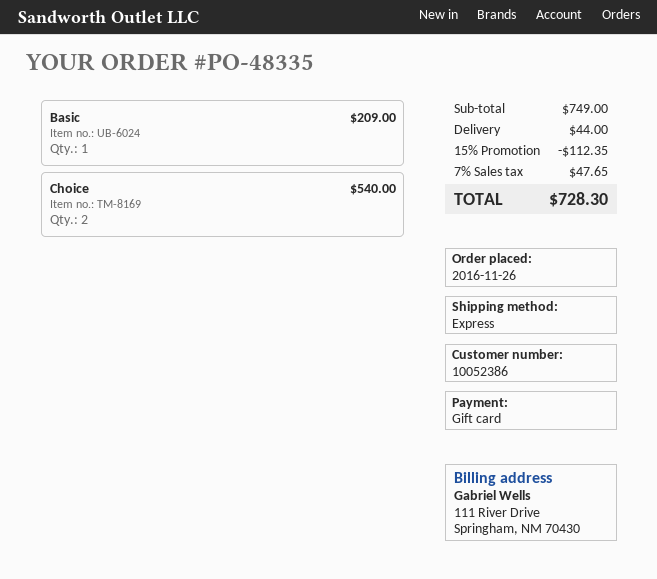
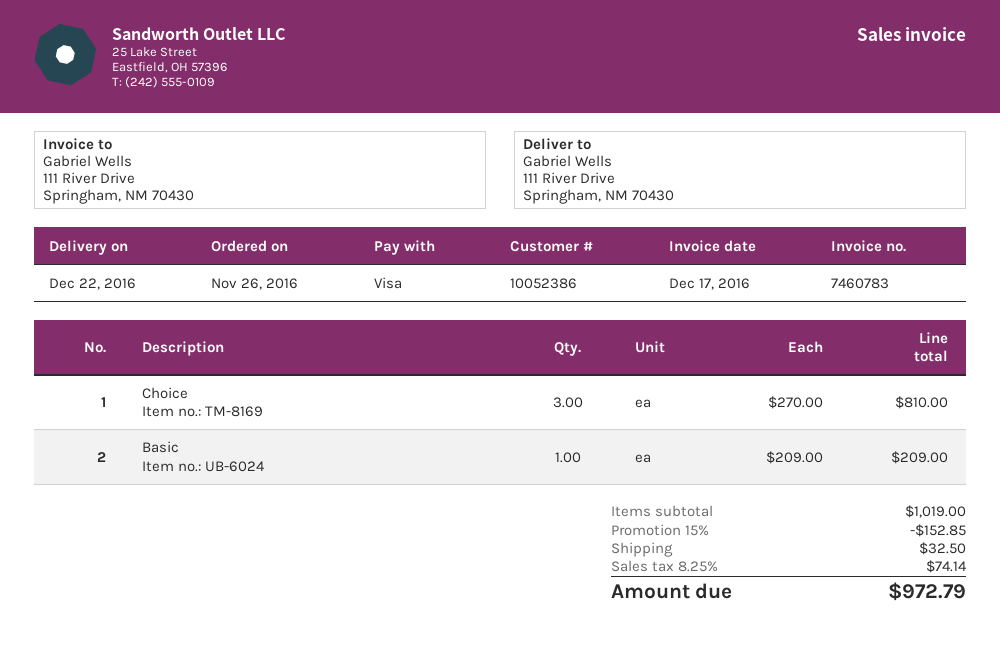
payment method: gift card -> Visa
Choice: 2 for 540.00 -> 3 for 810.00
subtotal: 749.00 -> 1019.00
discount: 15% = 112.35 -> 15% = 152.85
shipping: 44.00 -> 32.50
tax: 7% = 47.65 -> 8.25% = 74.14
total: 728.30 -> 972.79

